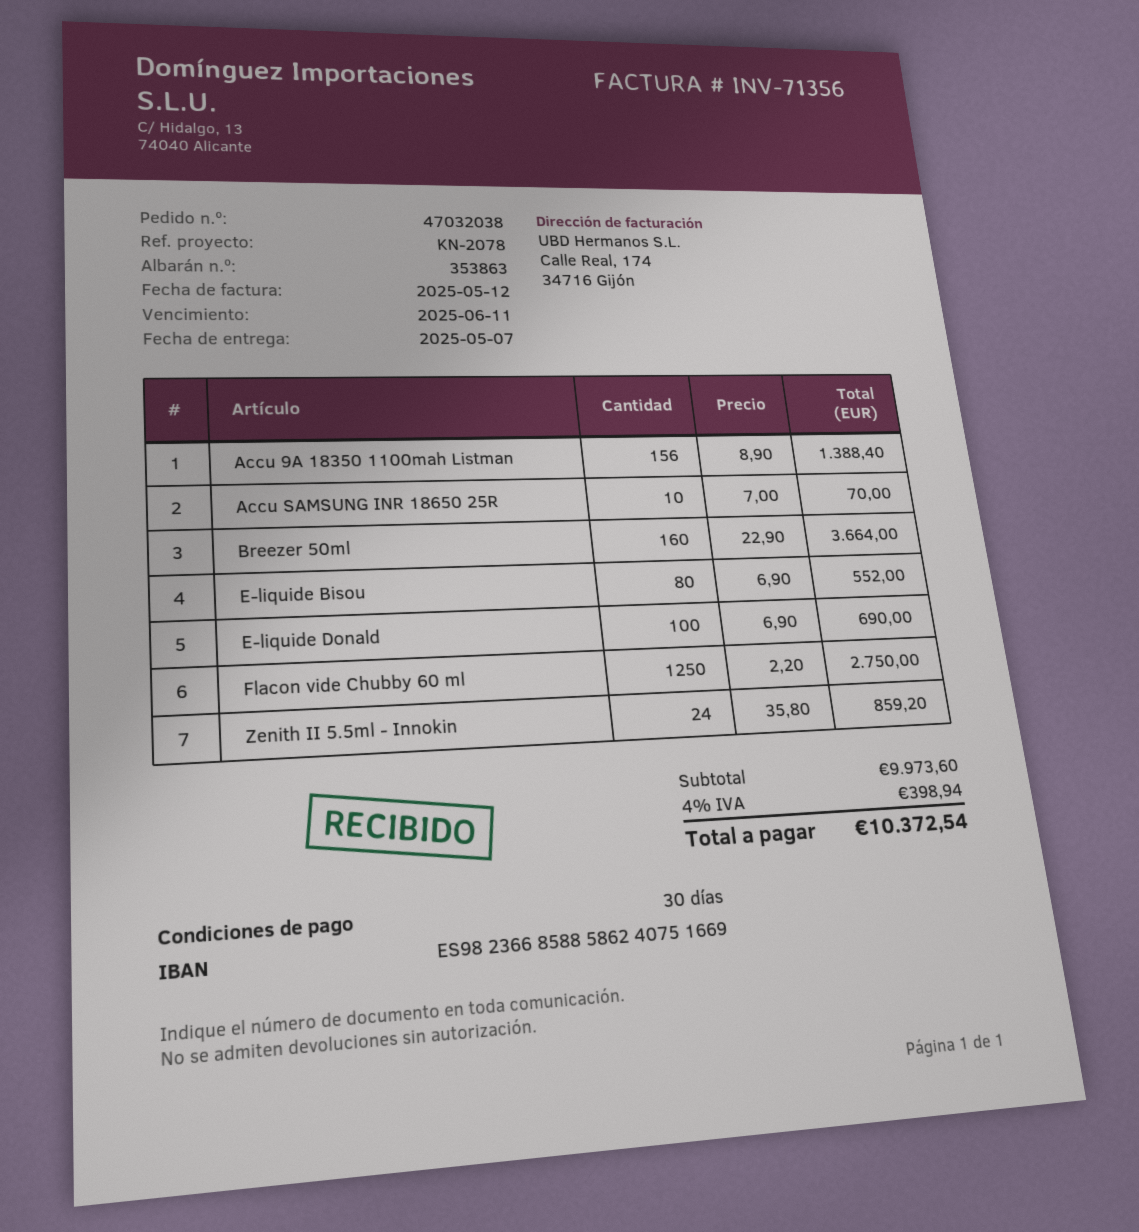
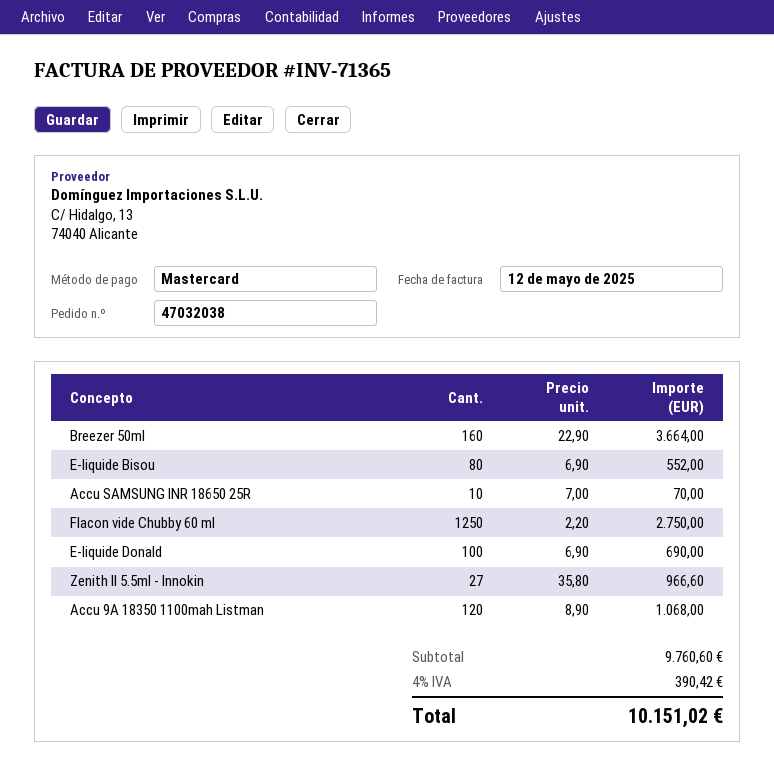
invoice number: INV-71356 -> INV-71365
Accu 9A 18350 1100mah Listman: 156 x 8.90 = 1388.40 -> 120 x 8.90 = 1068.00
Zenith II 5.5ml - Innokin: 24 x 35.80 = 859.20 -> 27 x 35.80 = 966.60
subtotal: 9973.60 -> 9760.60
tax: 4% = 398.94 -> 4% = 390.42
total: 10372.54 -> 10151.02

